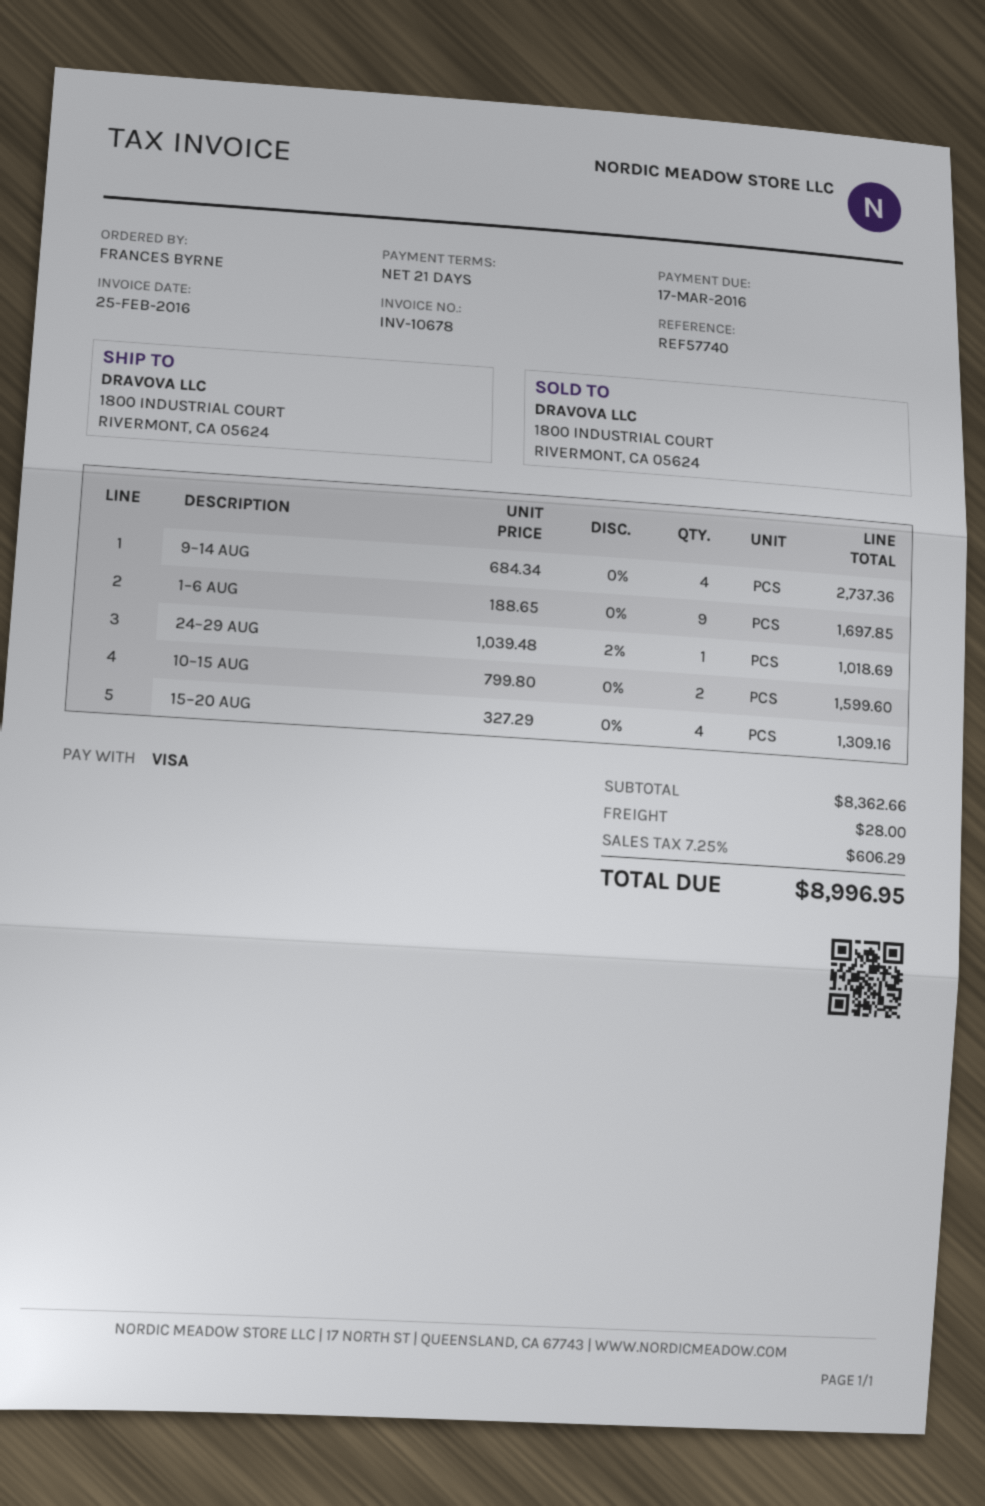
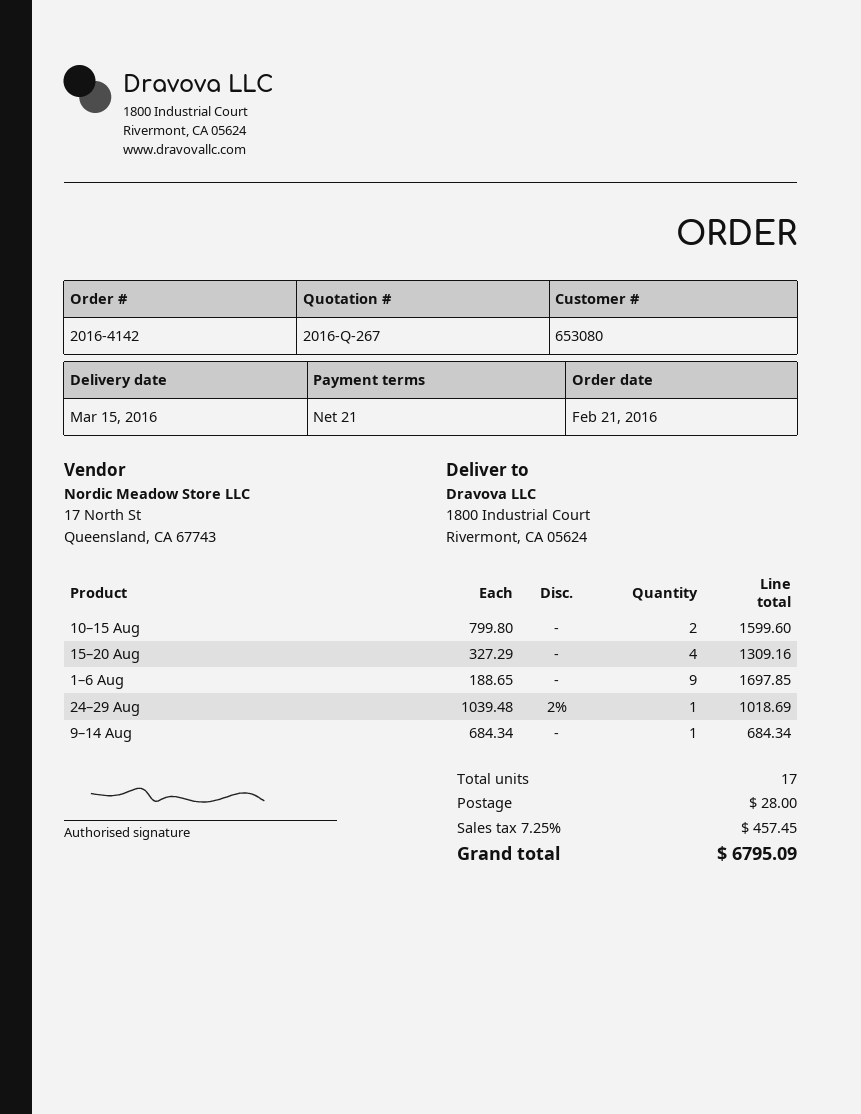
9–14 AUG: 4 x 684.34 = 2737.36 -> 1 x 684.34 = 684.34
tax: 7.25% = 606.29 -> 7.25% = 457.45
total: 8996.95 -> 6795.09

